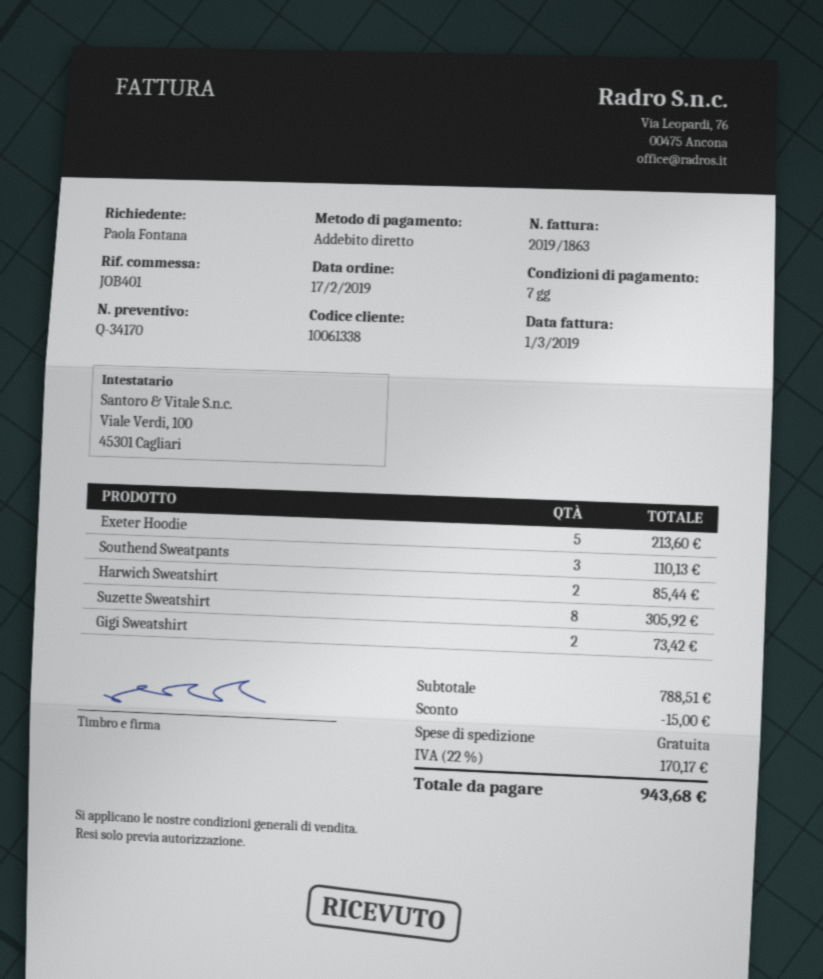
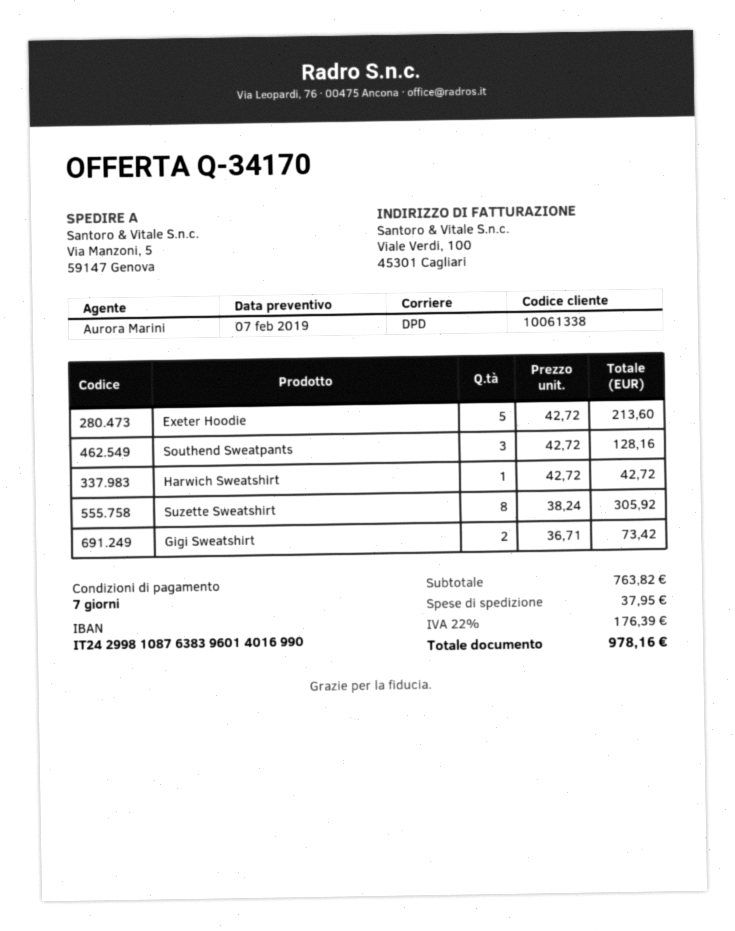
Southend Sweatpants: 3 for 110.13 -> 3 for 128.16
Harwich Sweatshirt: 2 for 85.44 -> 1 for 42.72
subtotal: 788.51 -> 763.82
discount: 15.00 -> none
shipping: 0.00 -> 37.95
tax: 22% = 170.17 -> 22% = 176.39
total: 943.68 -> 978.16

